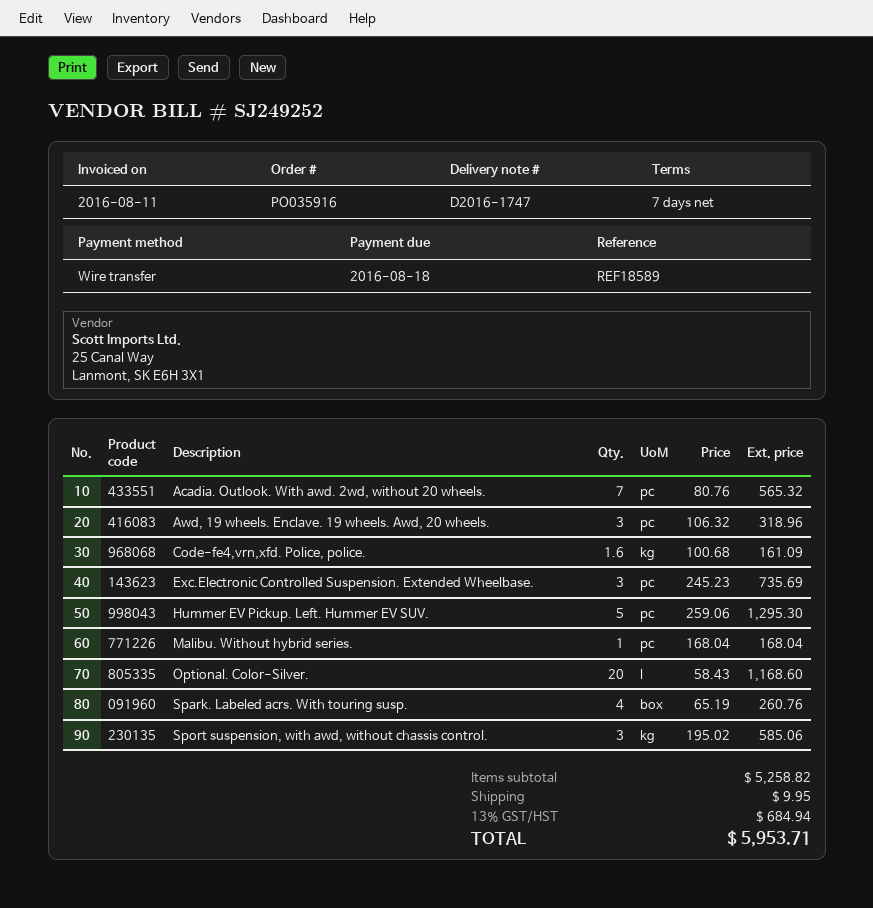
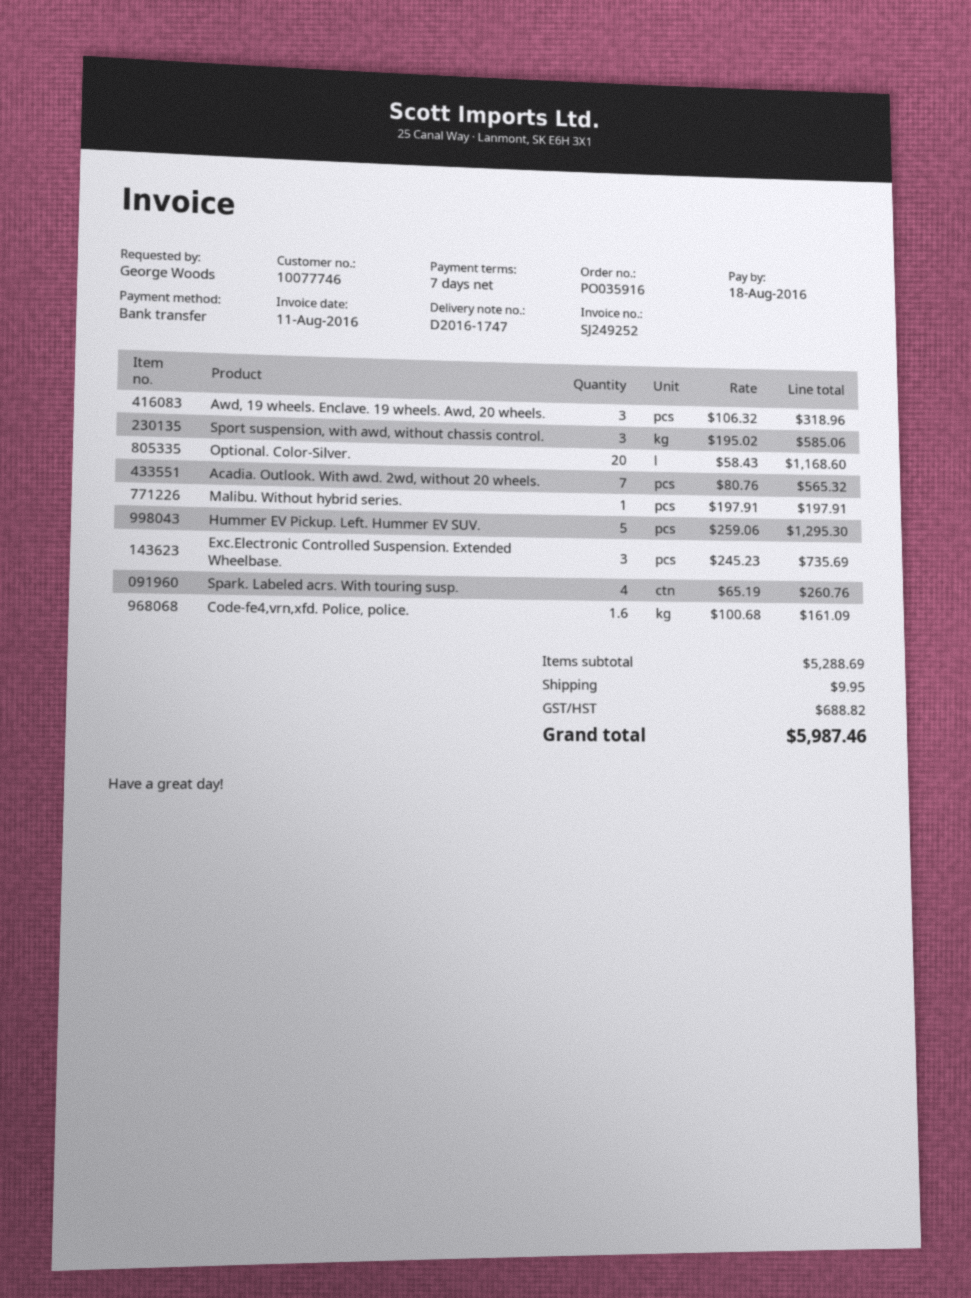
Malibu. Without hybrid series.: 1 x 168.04 = 168.04 -> 1 x 197.91 = 197.91
subtotal: 5258.82 -> 5288.69
tax: 684.94 -> 688.82
total: 5953.71 -> 5987.46

